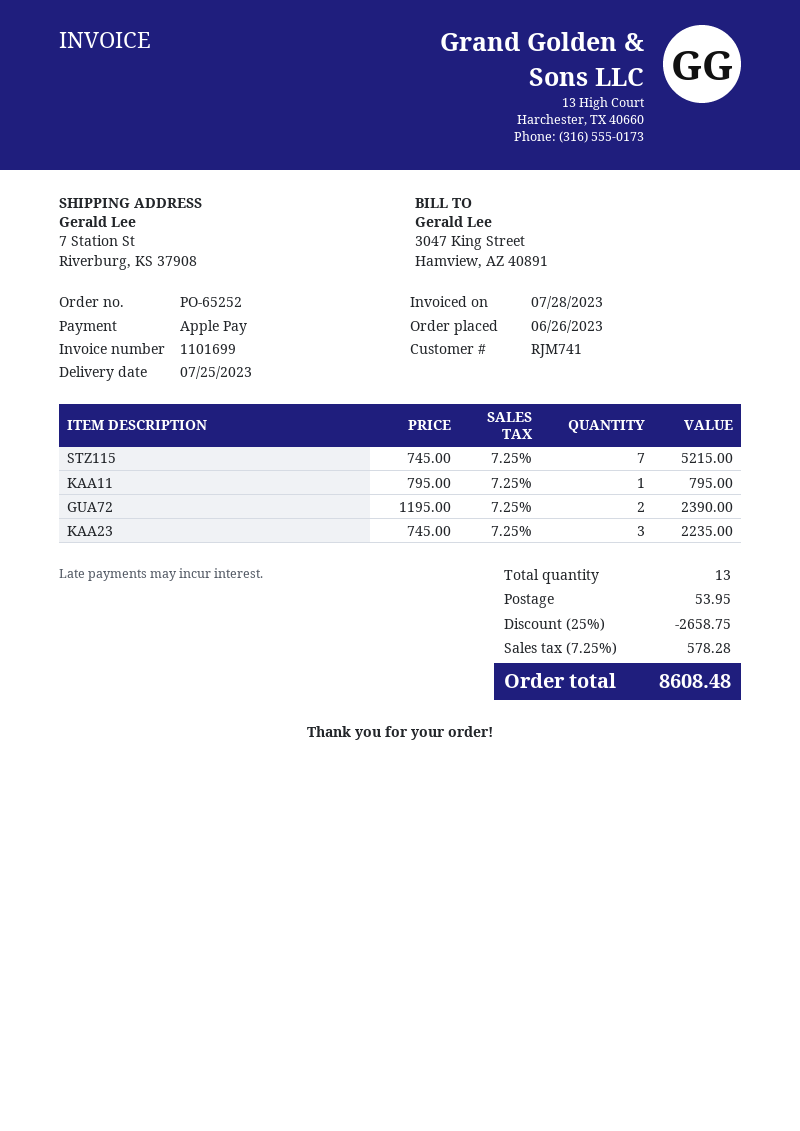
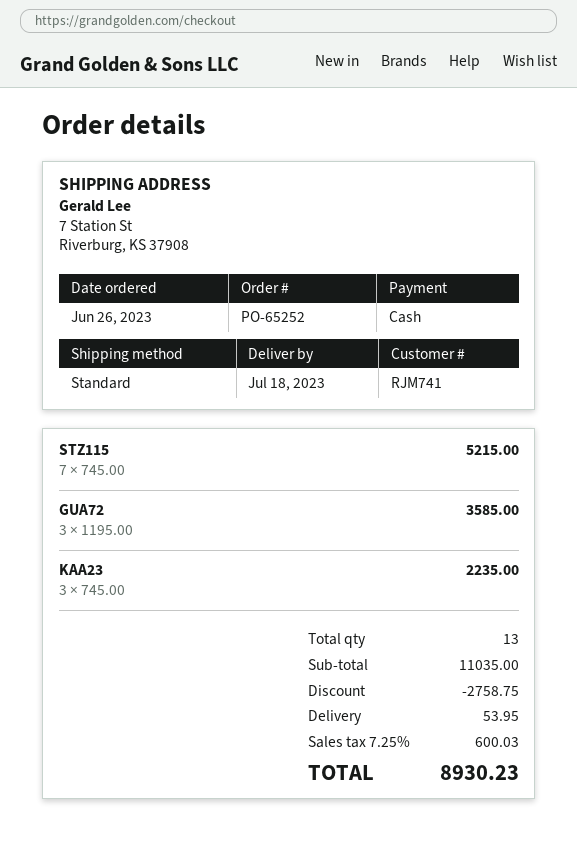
delivery date: 2023-07-25 -> 2023-07-18
payment method: Apple Pay -> cash
KAA11: 1 x 795.00 = 795.00 -> none
GUA72: 2 x 1195.00 = 2390.00 -> 3 x 1195.00 = 3585.00
discount: 2658.75 -> 2758.75
tax: 7.25% = 578.28 -> 7.25% = 600.03
total: 8608.48 -> 8930.23

